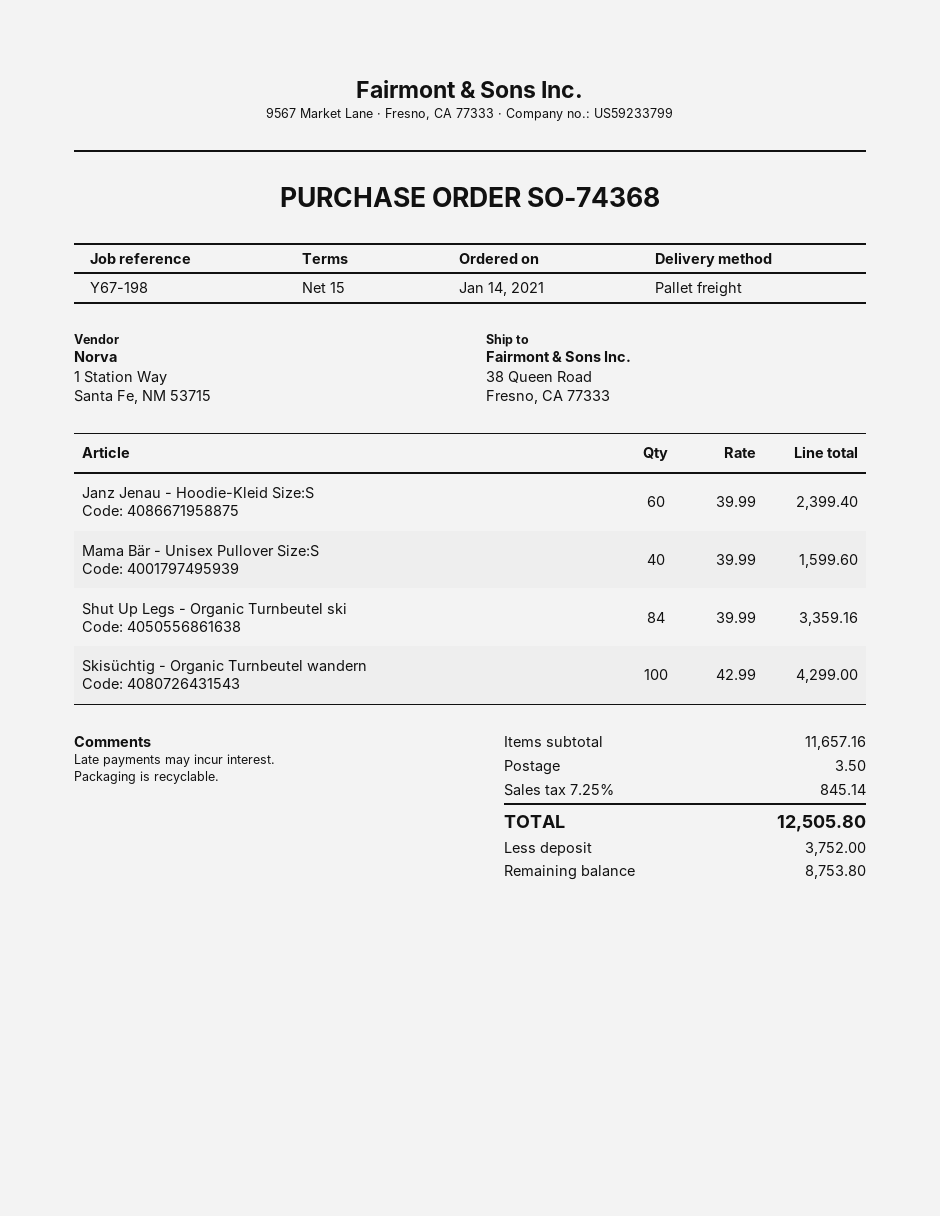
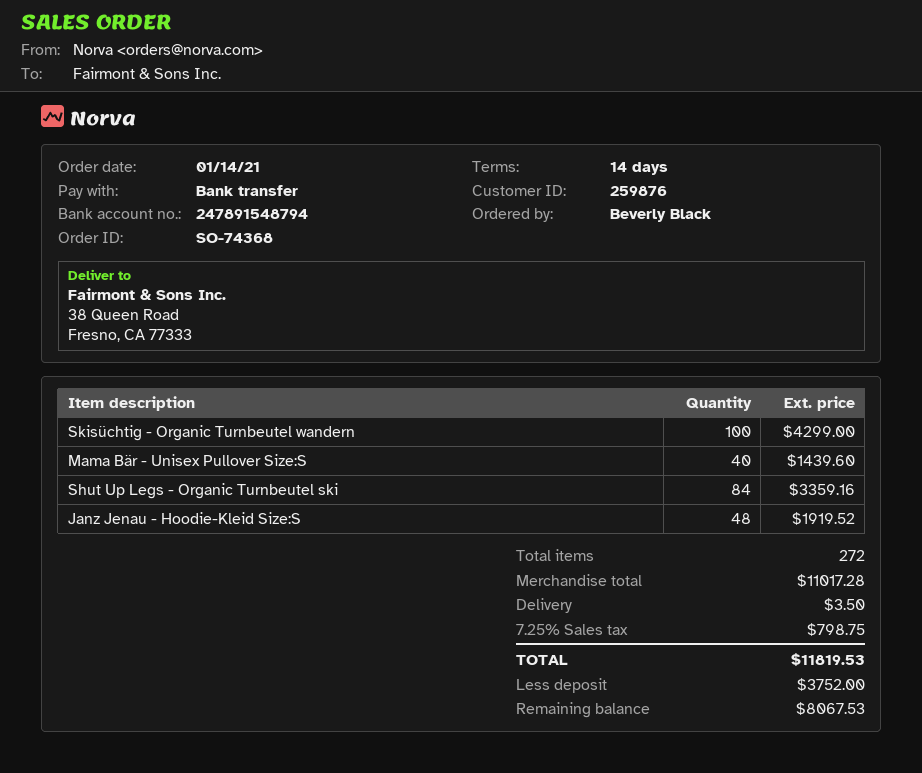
payment terms: 15 days -> 14 days
Janz Jenau - Hoodie-Kleid Size:S: 60 for 2399.40 -> 48 for 1919.52
Mama Bär - Unisex Pullover Size:S: 40 for 1599.60 -> 40 for 1439.60
subtotal: 11657.16 -> 11017.28
tax: 7.25% = 845.14 -> 7.25% = 798.75
total: 12505.80 -> 11819.53
balance: 8753.80 -> 8067.53

